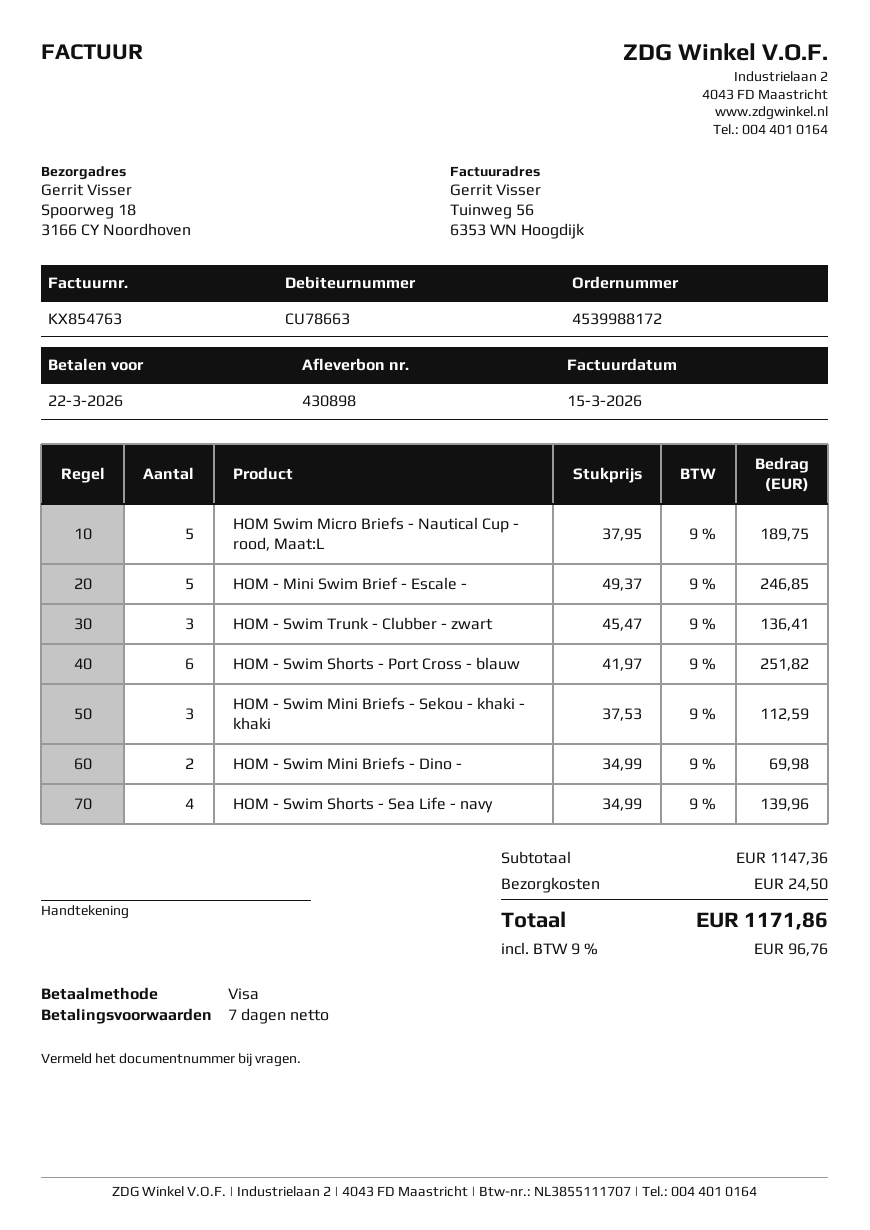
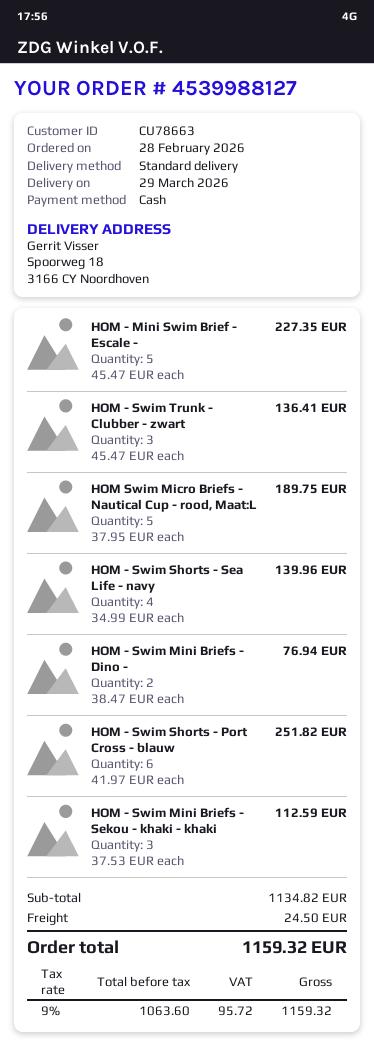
order number: 4539988172 -> 4539988127
payment method: Visa -> cash
HOM - Mini Swim Brief - Escale -: 5 x 49.37 = 246.85 -> 5 x 45.47 = 227.35
HOM - Swim Mini Briefs - Dino -: 2 x 34.99 = 69.98 -> 2 x 38.47 = 76.94
subtotal: 1147.36 -> 1134.82
tax: 9% = 96.76 -> 9% = 95.72
total: 1171.86 -> 1159.32

